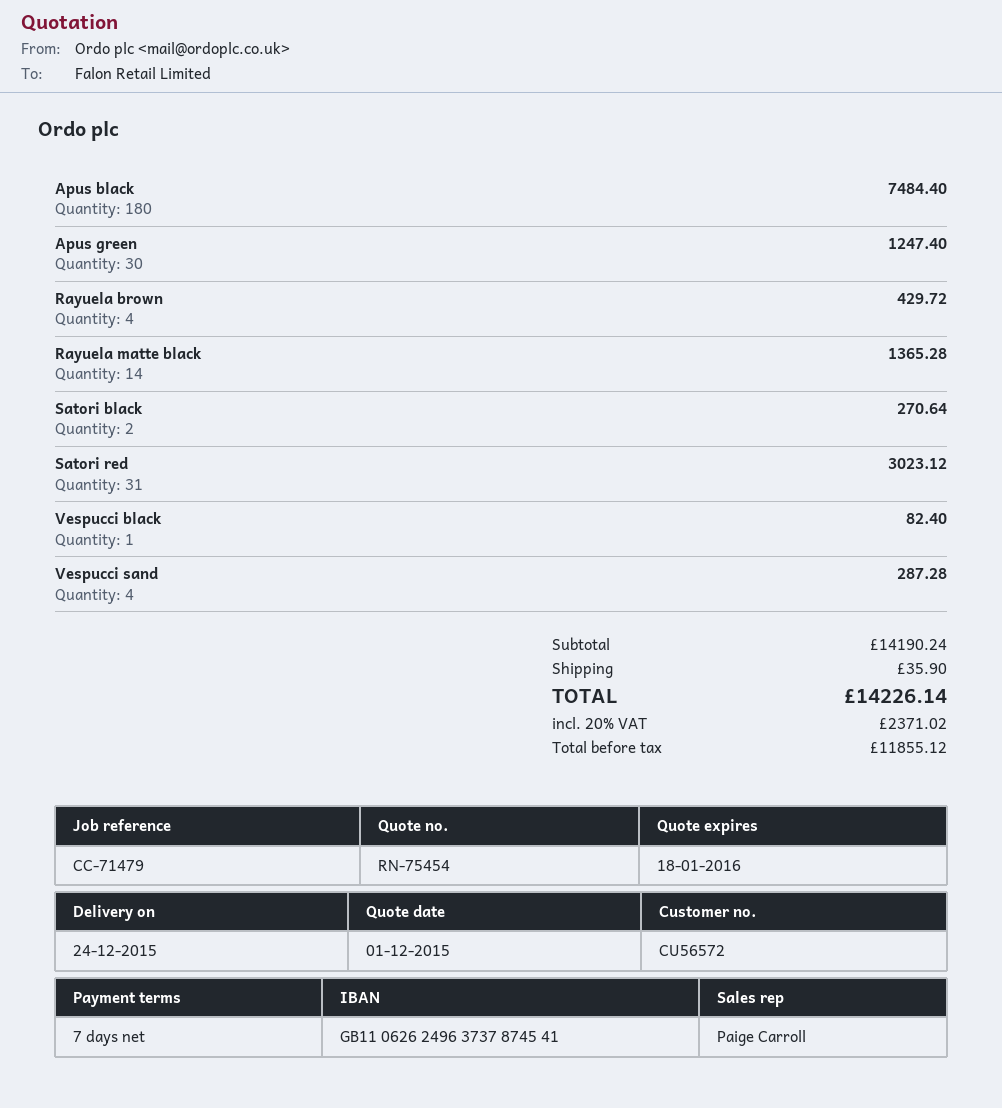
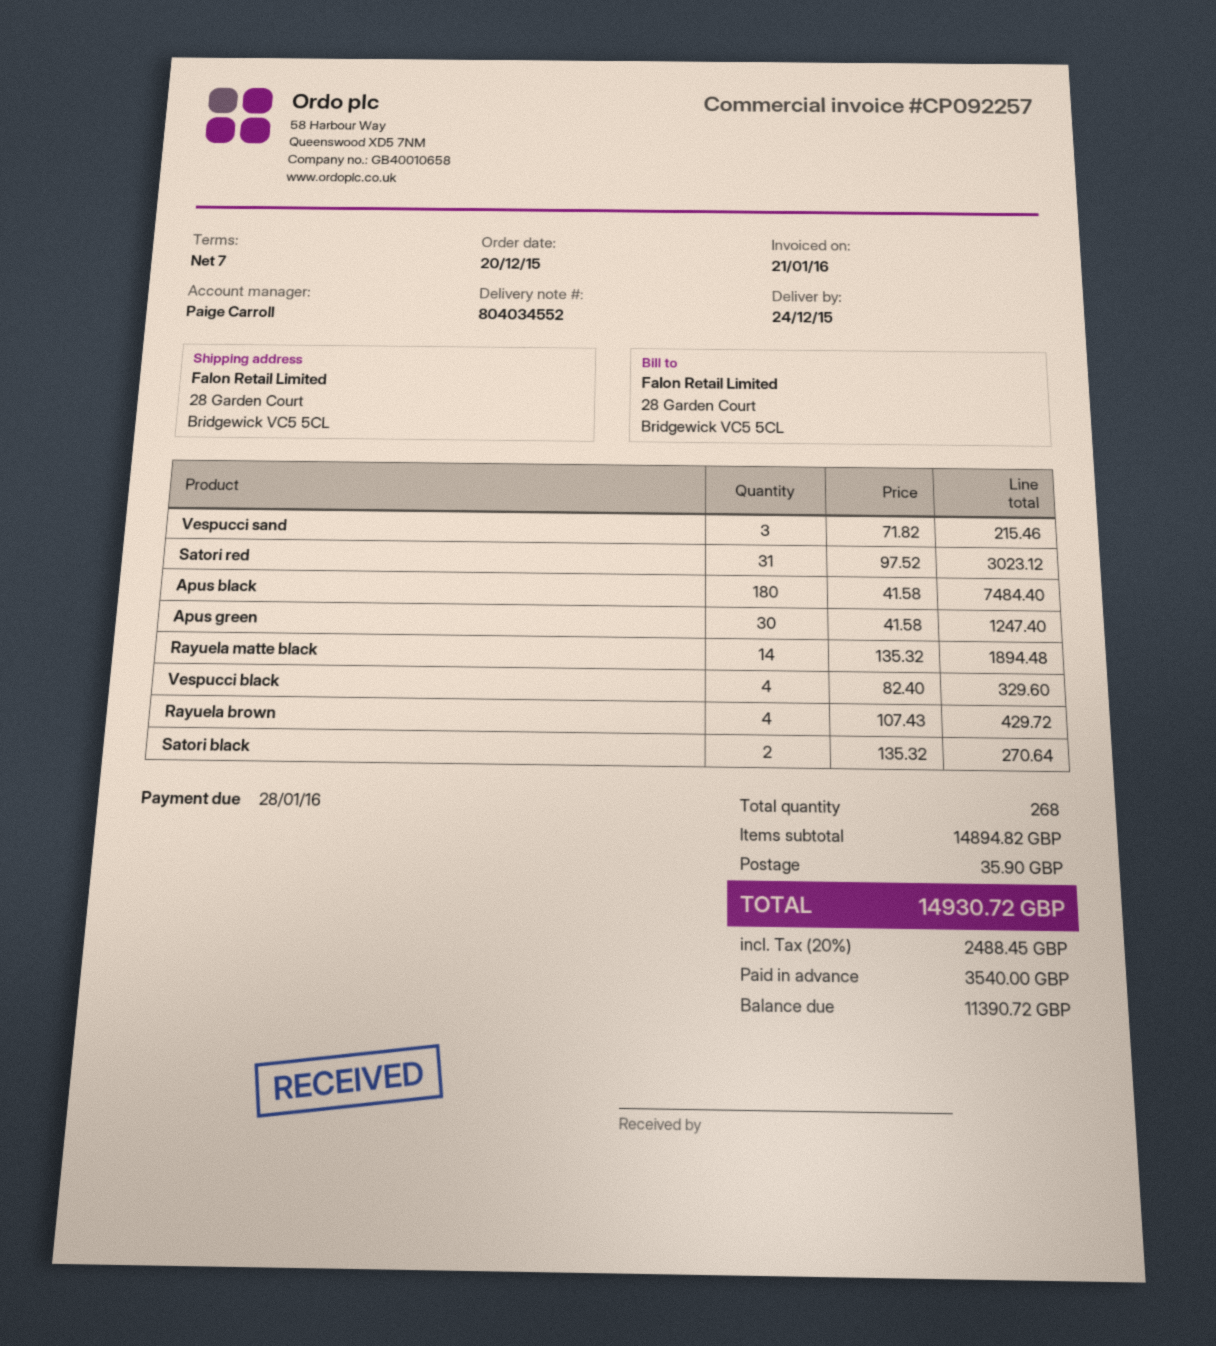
Rayuela matte black: 14 for 1365.28 -> 14 for 1894.48
Vespucci black: 1 for 82.40 -> 4 for 329.60
Vespucci sand: 4 for 287.28 -> 3 for 215.46
subtotal: 14190.24 -> 14894.82
tax: 20% = 2371.02 -> 20% = 2488.45
total: 14226.14 -> 14930.72

